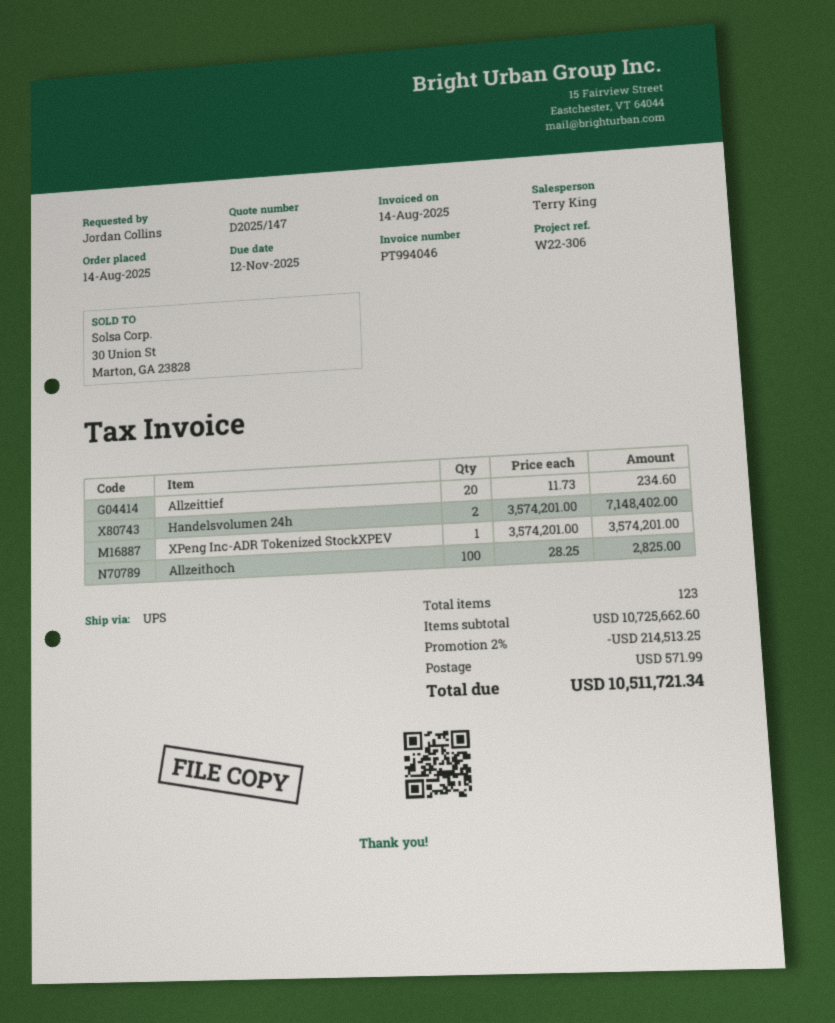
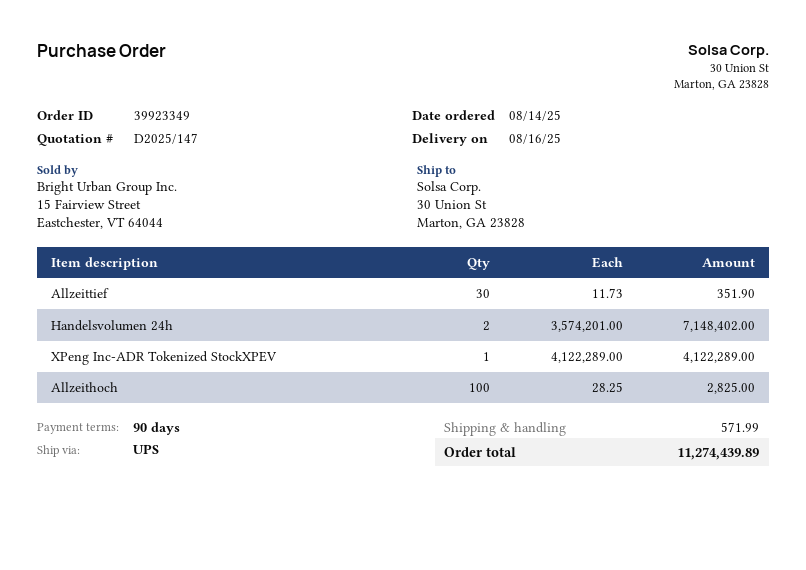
Allzeittief: 20 x 11.73 = 234.60 -> 30 x 11.73 = 351.90
XPeng Inc-ADR Tokenized StockXPEV: 1 x 3574201.00 = 3574201.00 -> 1 x 4122289.00 = 4122289.00
discount: 2% = 214513.25 -> none
total: 10511721.34 -> 11274439.89

